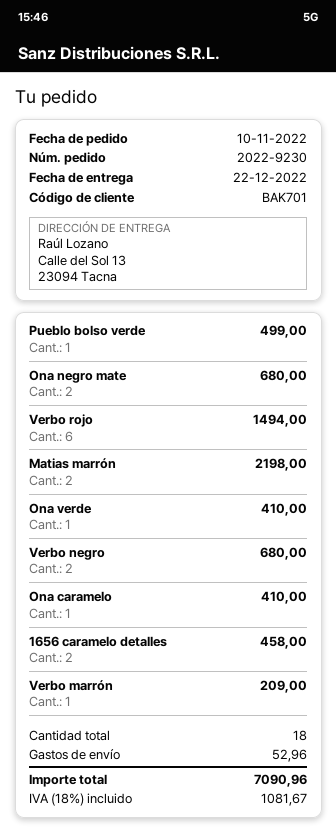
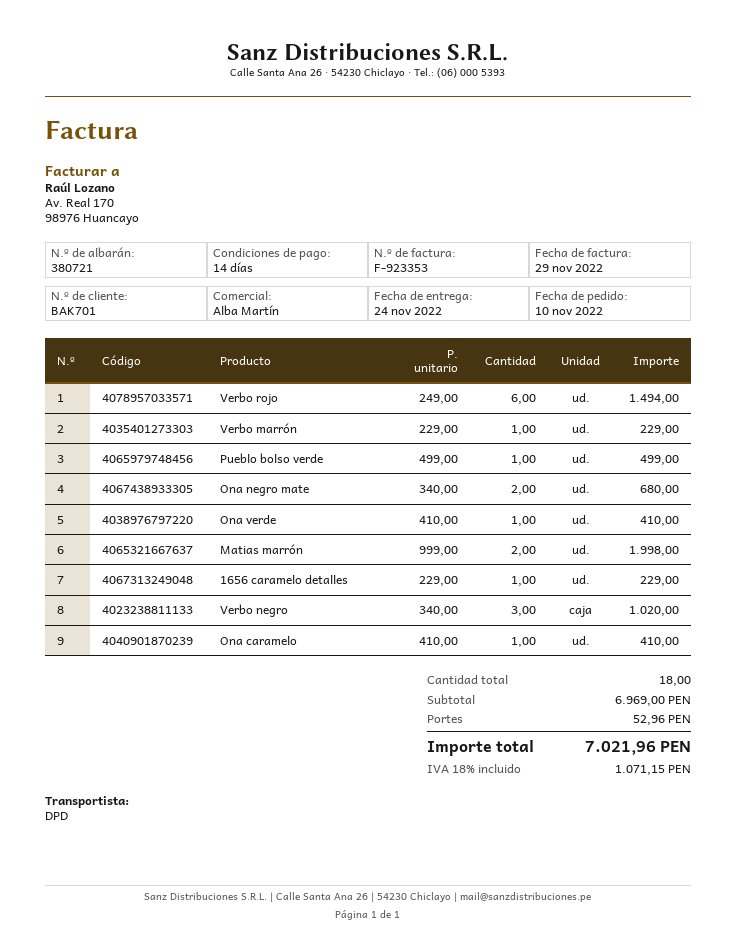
delivery date: 2022-12-22 -> 2022-11-24
Matias marrón: 2 for 2198.00 -> 2 for 1998.00
Verbo negro: 2 for 680.00 -> 3 for 1020.00
1656 caramelo detalles: 2 for 458.00 -> 1 for 229.00
Verbo marrón: 1 for 209.00 -> 1 for 229.00
tax: 18% = 1081.67 -> 18% = 1071.15
total: 7090.96 -> 7021.96

